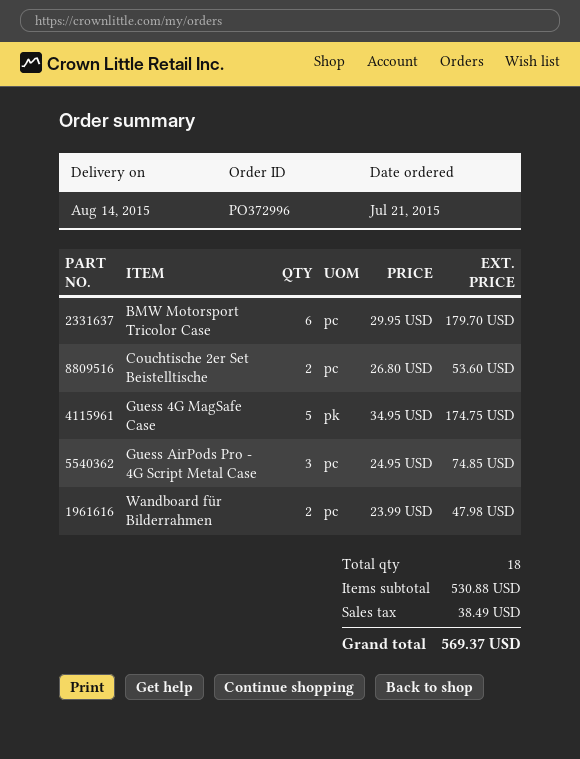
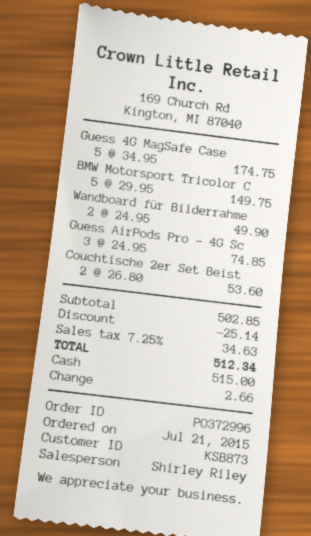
BMW Motorsport Tricolor Case: 6 x 29.95 = 179.70 -> 5 x 29.95 = 149.75
Wandboard für Bilderrahmen: 2 x 23.99 = 47.98 -> 2 x 24.95 = 49.90
subtotal: 530.88 -> 502.85
discount: none -> 25.14
tax: 38.49 -> 34.63
total: 569.37 -> 512.34

